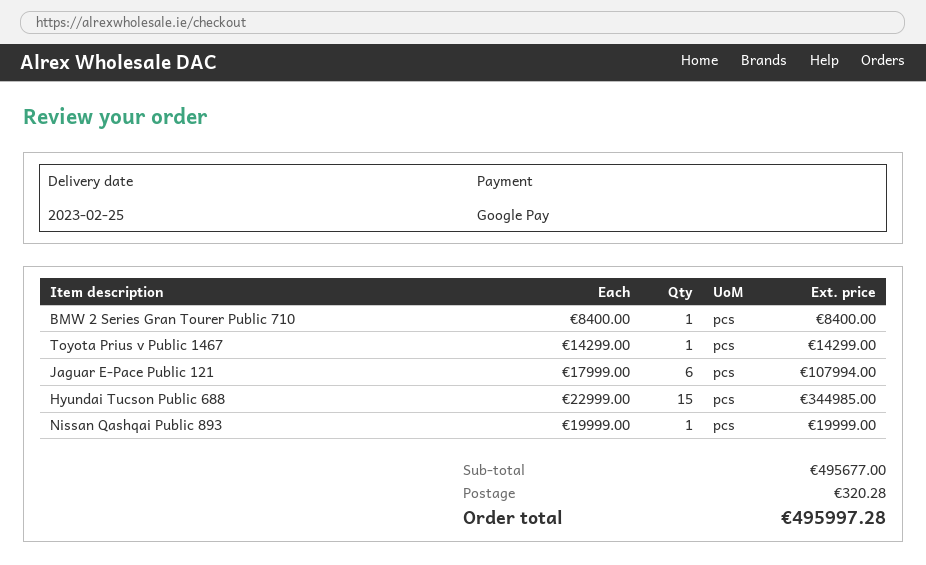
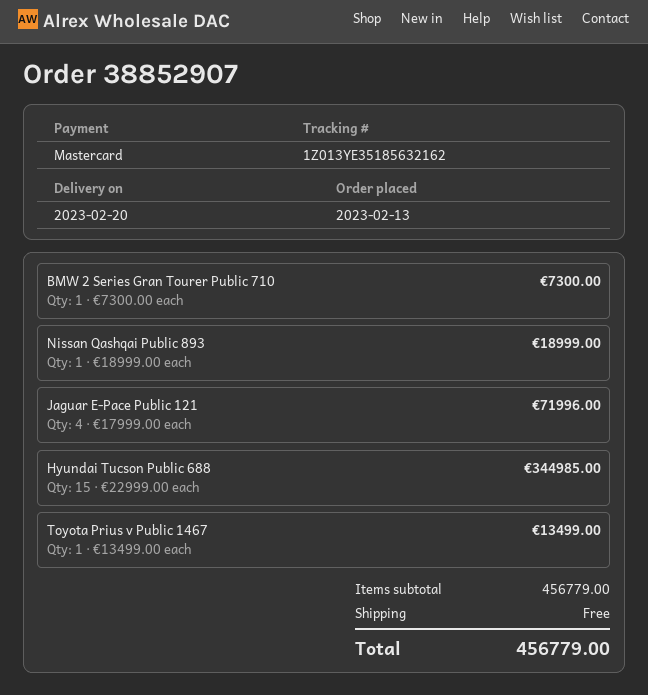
delivery date: 2023-02-25 -> 2023-02-20
payment method: Google Pay -> Mastercard
BMW 2 Series Gran Tourer Public 710: 1 x 8400.00 = 8400.00 -> 1 x 7300.00 = 7300.00
Toyota Prius v Public 1467: 1 x 14299.00 = 14299.00 -> 1 x 13499.00 = 13499.00
Jaguar E-Pace Public 121: 6 x 17999.00 = 107994.00 -> 4 x 17999.00 = 71996.00
Nissan Qashqai Public 893: 1 x 19999.00 = 19999.00 -> 1 x 18999.00 = 18999.00
subtotal: 495677.00 -> 456779.00
shipping: 320.28 -> 0.00
total: 495997.28 -> 456779.00

